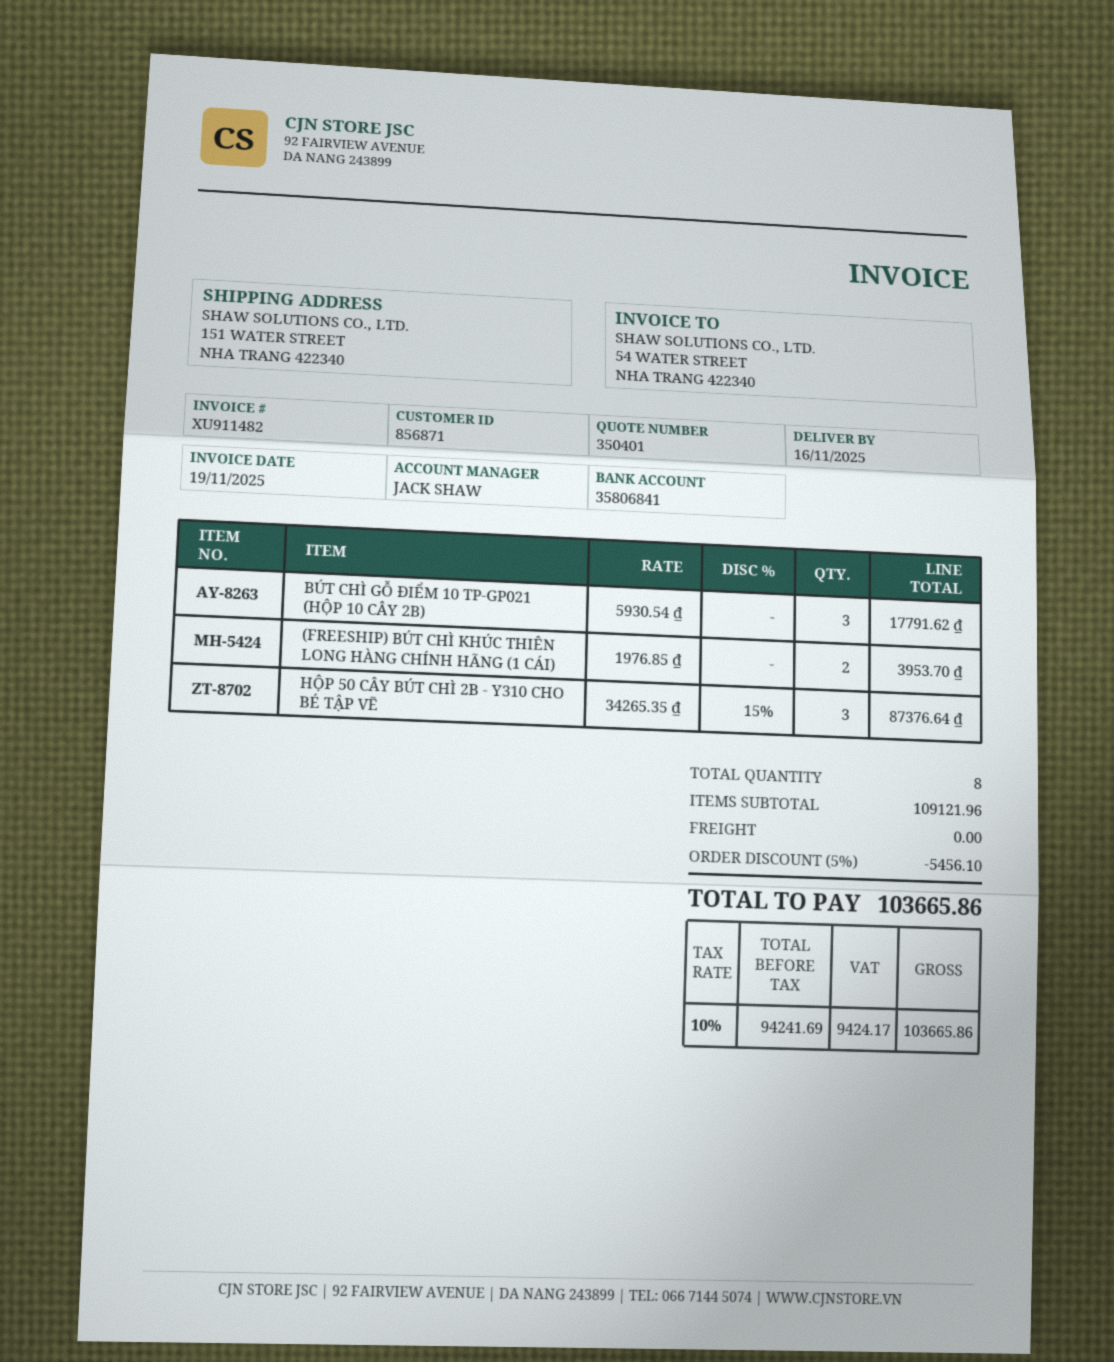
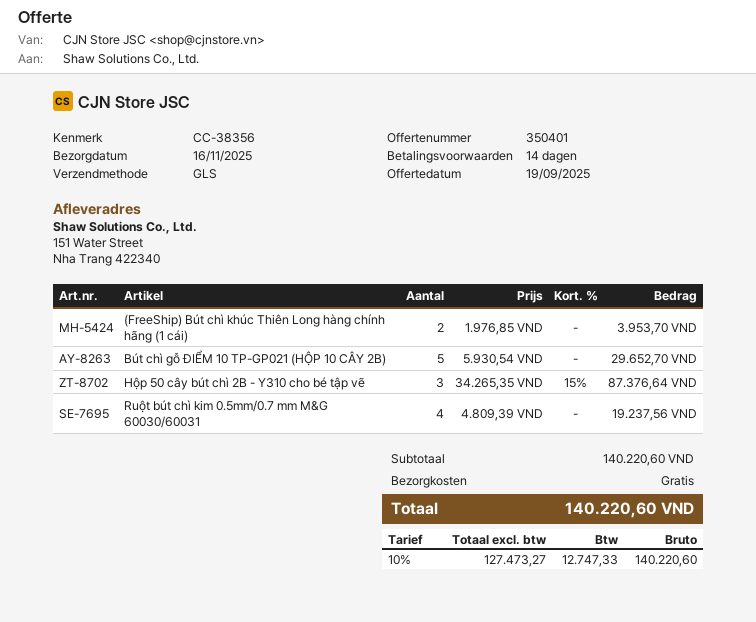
BÚT CHÌ GỖ ĐIỂM 10 TP-GP021 (HỘP 10 CÂY 2B): 3 x 5930.54 = 17791.62 -> 5 x 5930.54 = 29652.70
Ruột bút chì kim 0.5mm/0.7 mm M&G 60030/60031: none -> 4 x 4809.39 = 19237.56
subtotal: 109121.96 -> 140220.60
discount: 5% = 5456.10 -> none
net: 94241.69 -> 127473.27
tax: 10% = 9424.17 -> 10% = 12747.33
total: 103665.86 -> 140220.60

